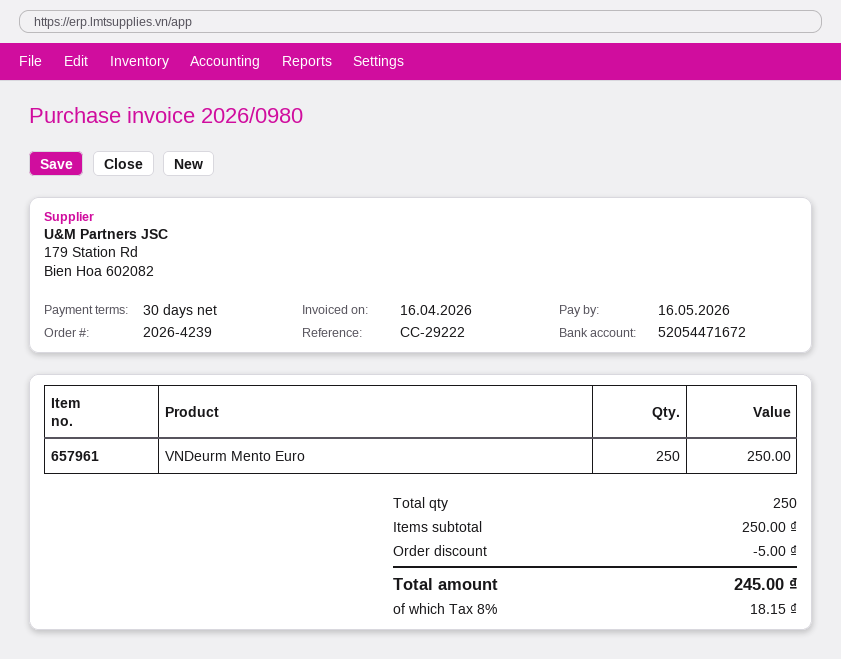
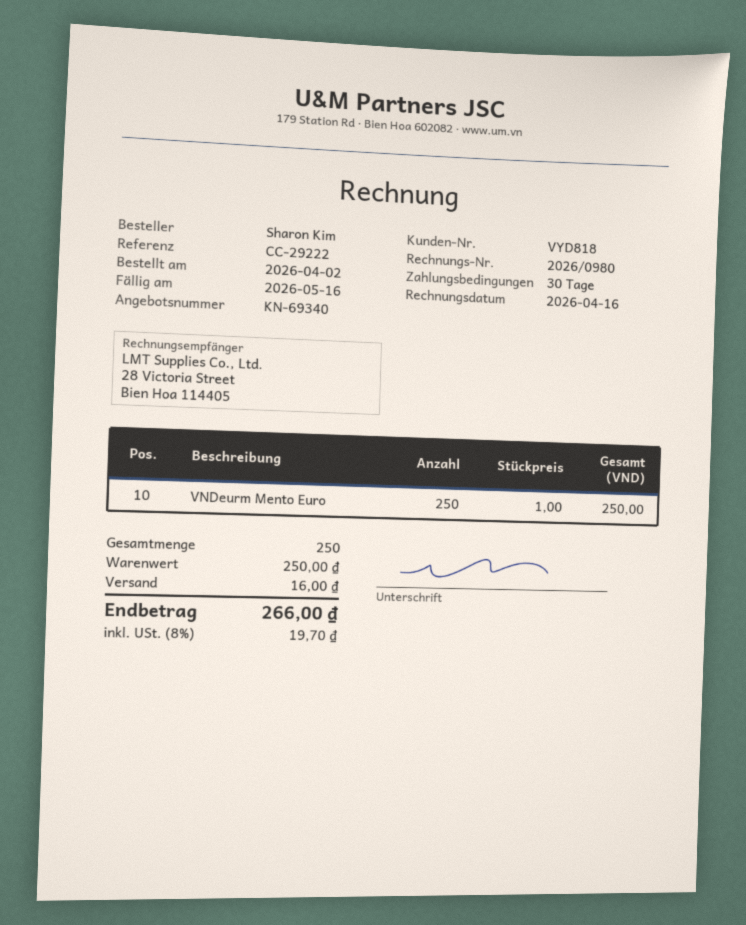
discount: 5.00 -> none
shipping: none -> 16.00
tax: 8% = 18.15 -> 8% = 19.70
total: 245.00 -> 266.00

